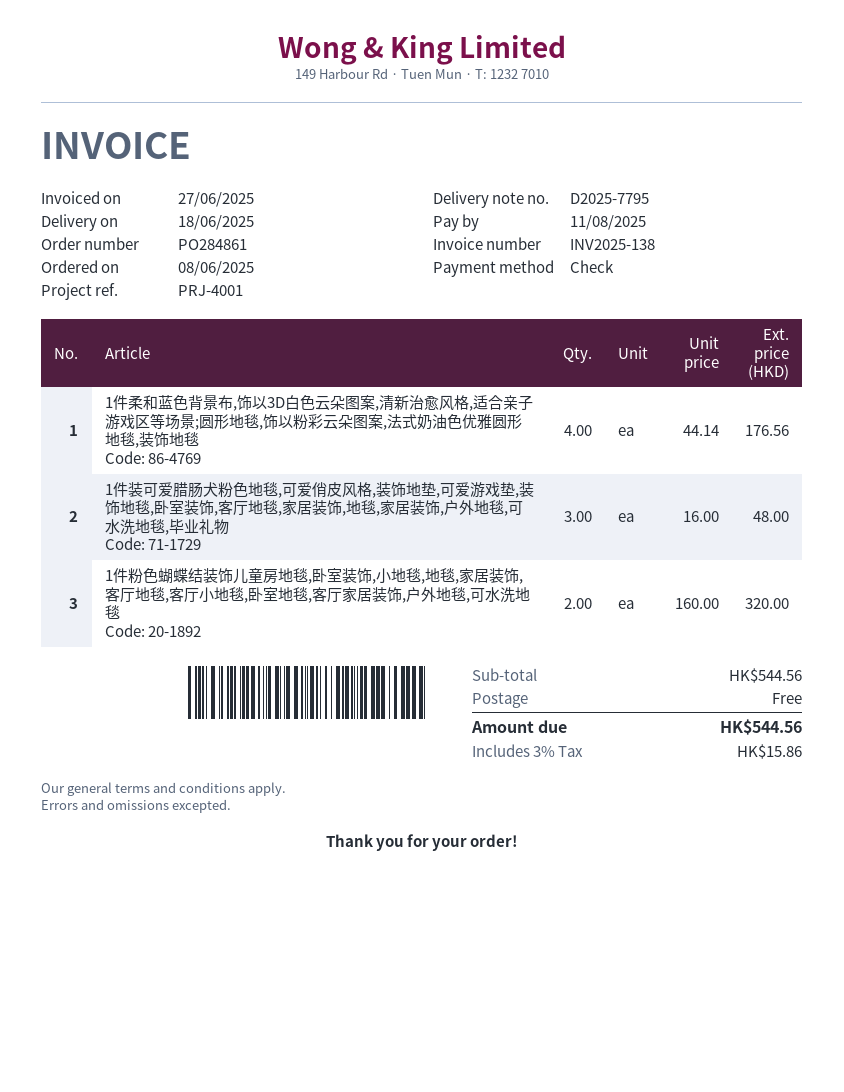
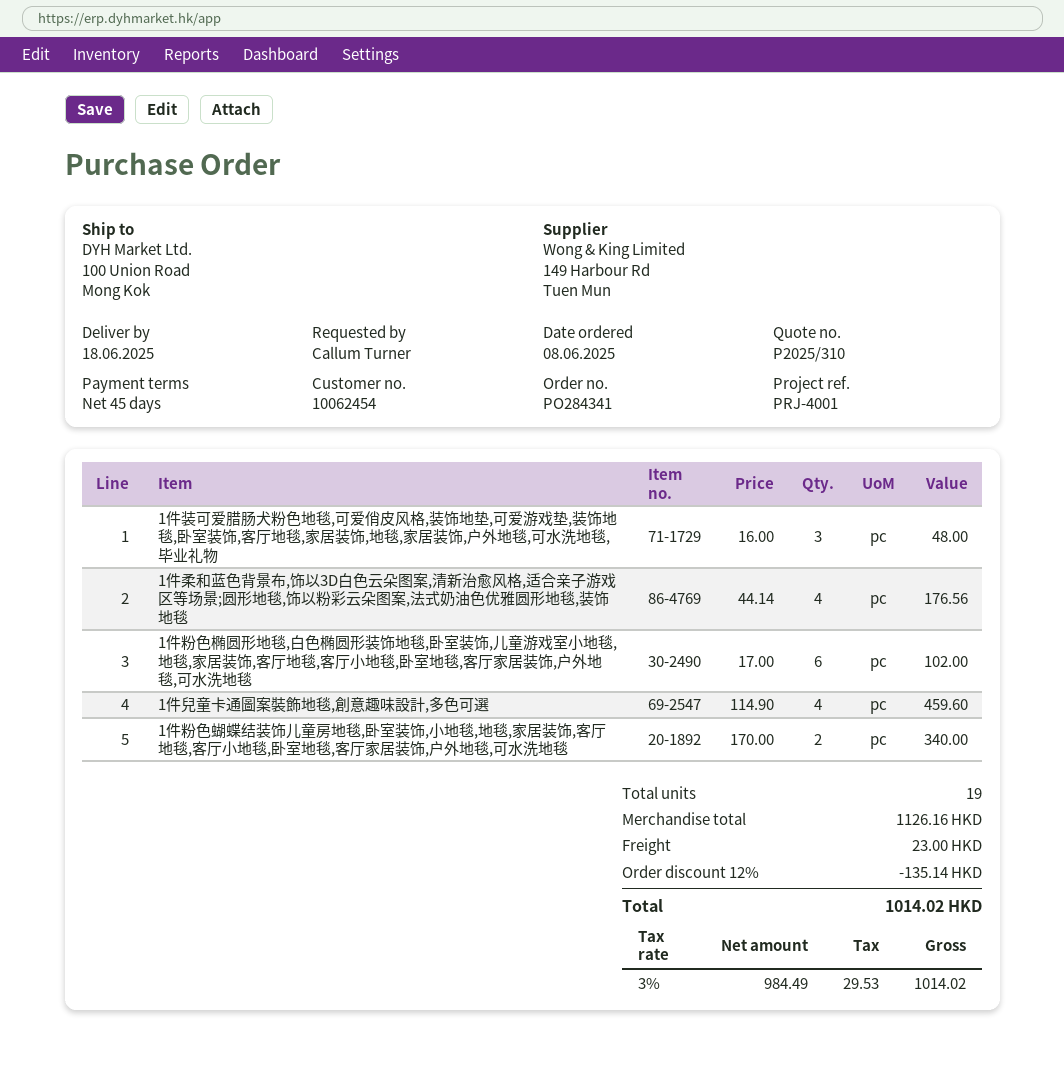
order number: PO284861 -> PO284341
1件粉色蝴蝶结装饰儿童房地毯,卧室装饰,小地毯,地毯,家居装饰,客厅地毯,客厅小地毯,卧室地毯,客厅家居装饰,户外地毯,可水洗地毯: 2 x 160.00 = 320.00 -> 2 x 170.00 = 340.00
1件粉色椭圆形地毯,白色椭圆形装饰地毯,卧室装饰,儿童游戏室小地毯,地毯,家居装饰,客厅地毯,客厅小地毯,卧室地毯,客厅家居装饰,户外地毯,可水洗地毯: none -> 6 x 17.00 = 102.00
1件兒童卡通圖案裝飾地毯,創意趣味設計,多色可選: none -> 4 x 114.90 = 459.60
subtotal: 544.56 -> 1126.16
discount: none -> 12% = 135.14
shipping: 0.00 -> 23.00
tax: 3% = 15.86 -> 3% = 29.53
total: 544.56 -> 1014.02

